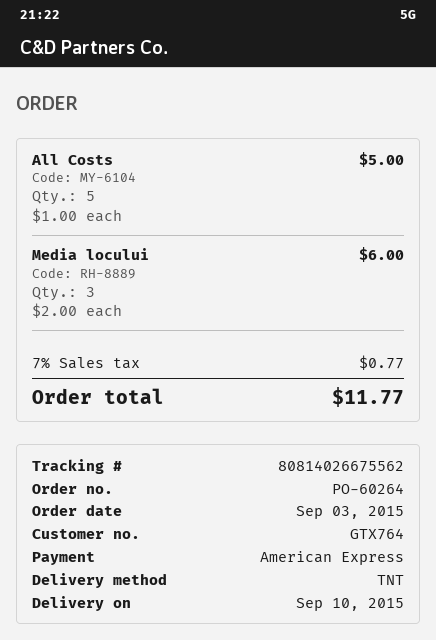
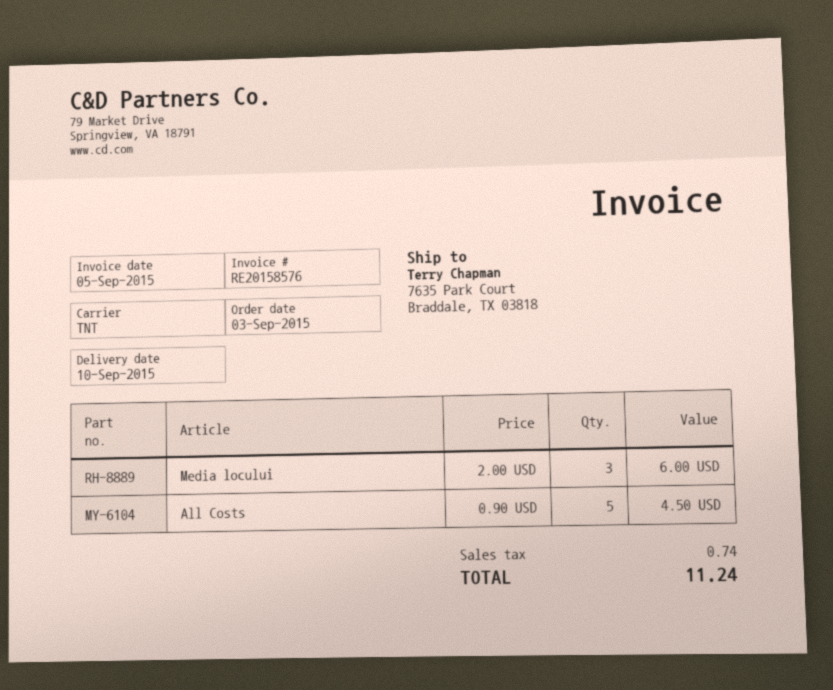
All Costs: 5 x 1.00 = 5.00 -> 5 x 0.90 = 4.50
tax: 0.77 -> 0.74
total: 11.77 -> 11.24

